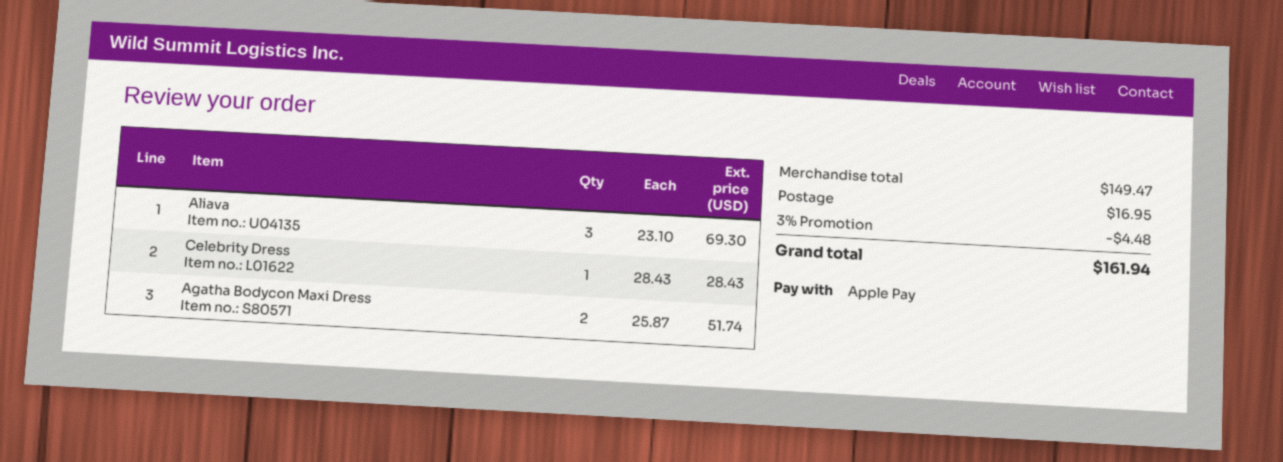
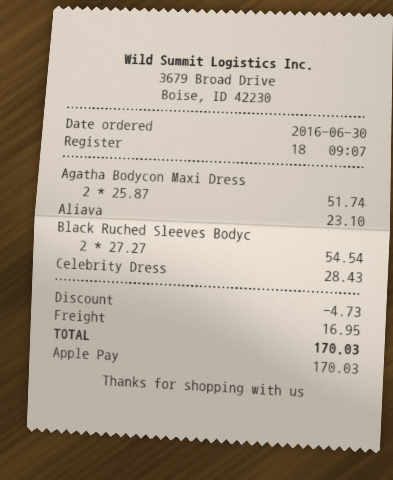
Aliava: 3 x 23.10 = 69.30 -> 1 x 23.10 = 23.10
Black Ruched Sleeves Bodyc: none -> 2 x 27.27 = 54.54
discount: 4.48 -> 4.73
total: 161.94 -> 170.03

